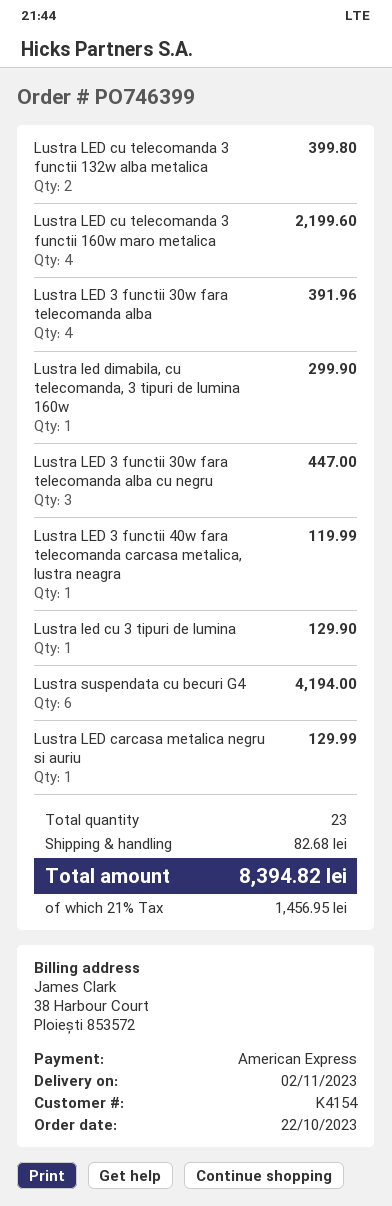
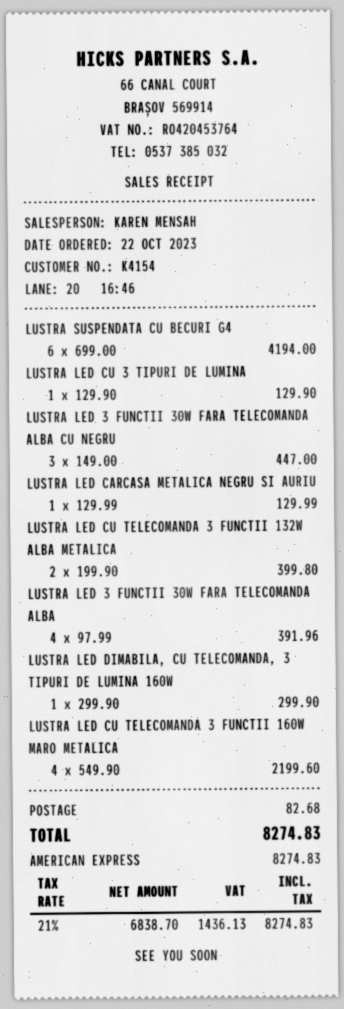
Lustra LED 3 functii 40w fara telecomanda carcasa metalica, lustra neagra: 1 for 119.99 -> none
tax: 21% = 1456.95 -> 21% = 1436.13
total: 8394.82 -> 8274.83

